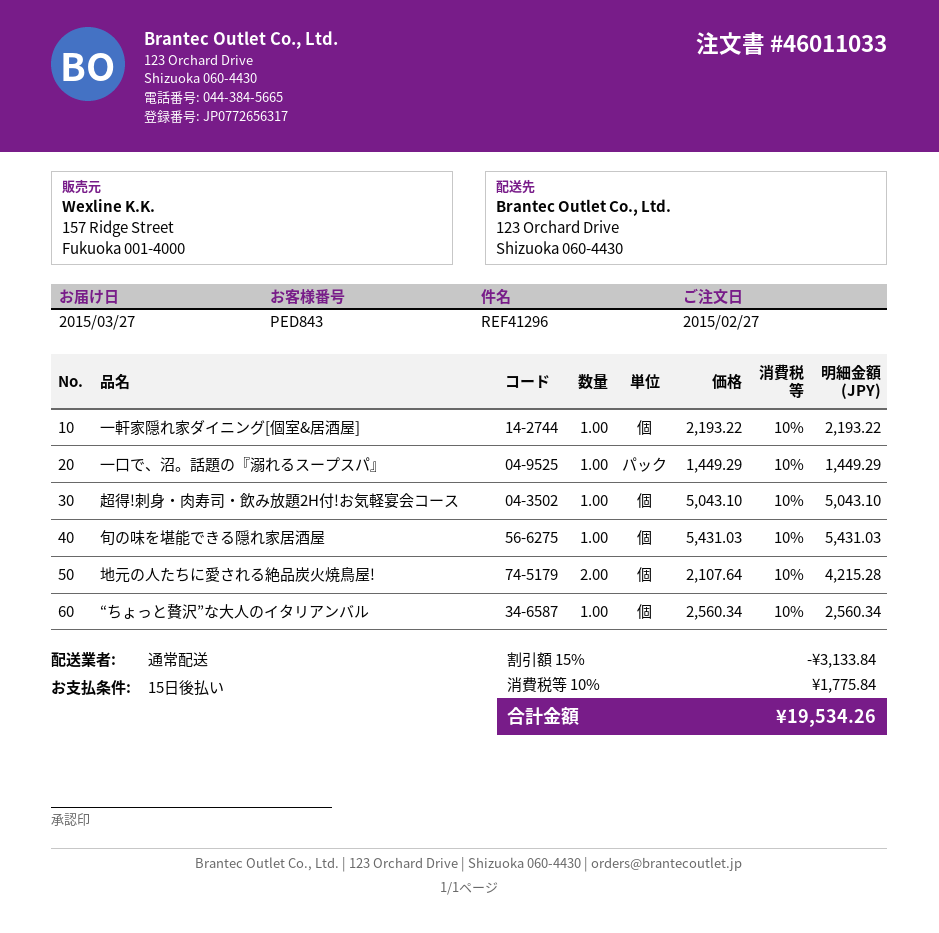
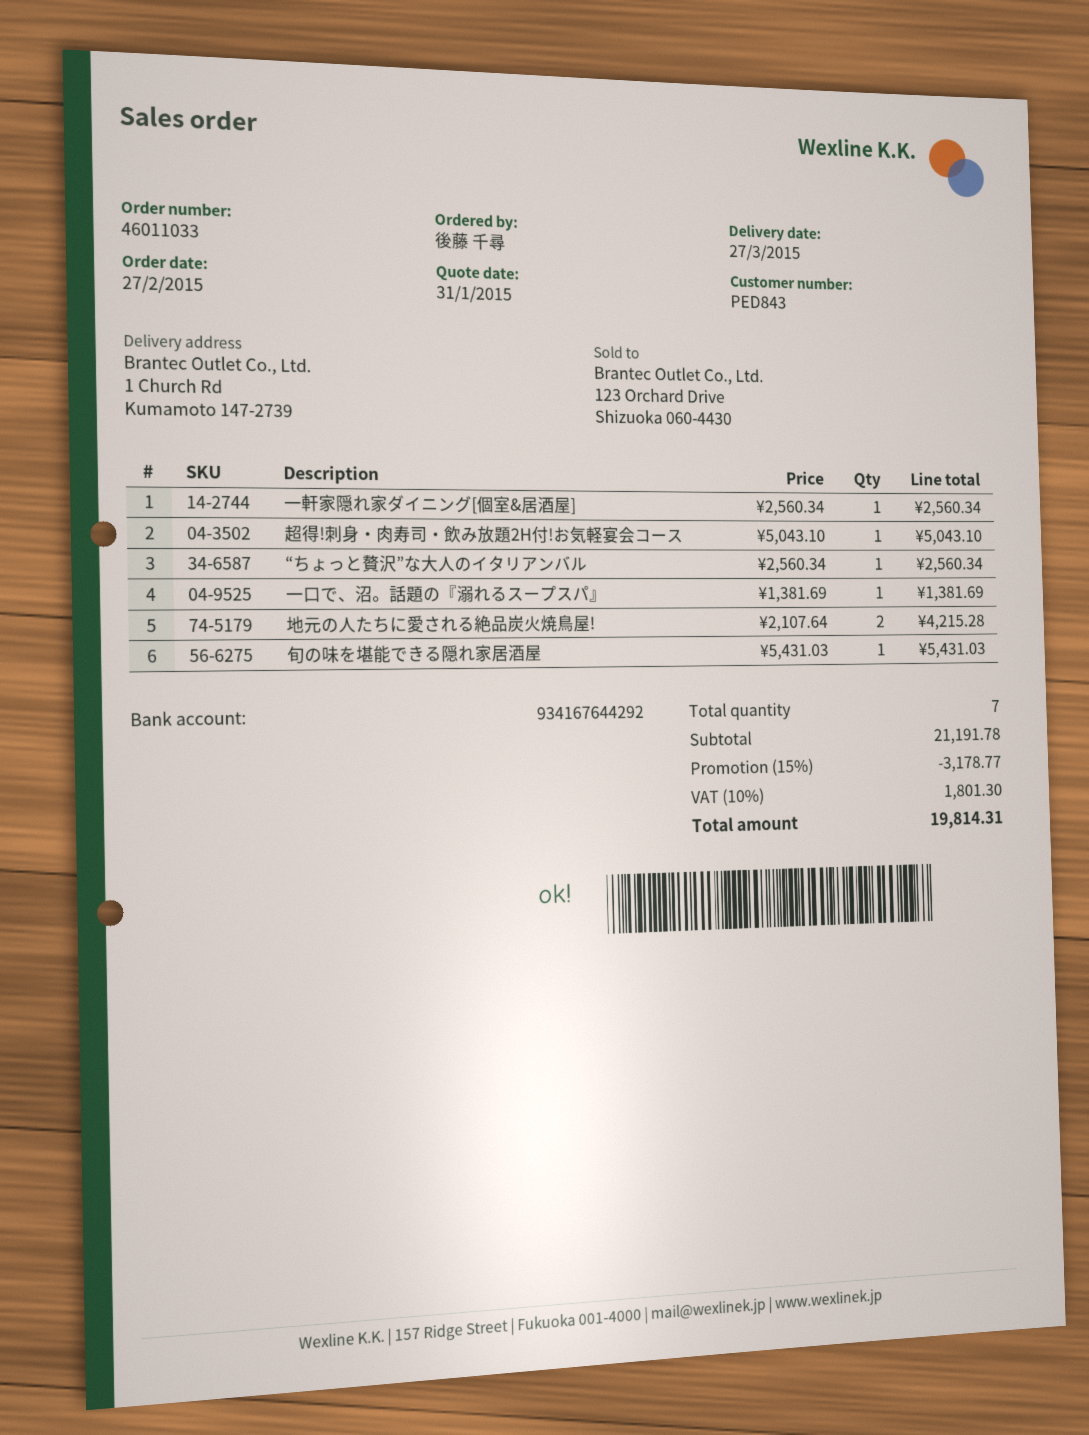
ship to: 123 Orchard Drive, Shizuoka 060-4430 -> 1 Church Rd, Kumamoto 147-2739
一軒家隠れ家ダイニング[個室&居酒屋]: 1 x 2193.22 = 2193.22 -> 1 x 2560.34 = 2560.34
一口で、沼。話題の『溺れるスープスパ』: 1 x 1449.29 = 1449.29 -> 1 x 1381.69 = 1381.69
discount: 15% = 3133.84 -> 15% = 3178.77
tax: 10% = 1775.84 -> 10% = 1801.30
total: 19534.26 -> 19814.31

